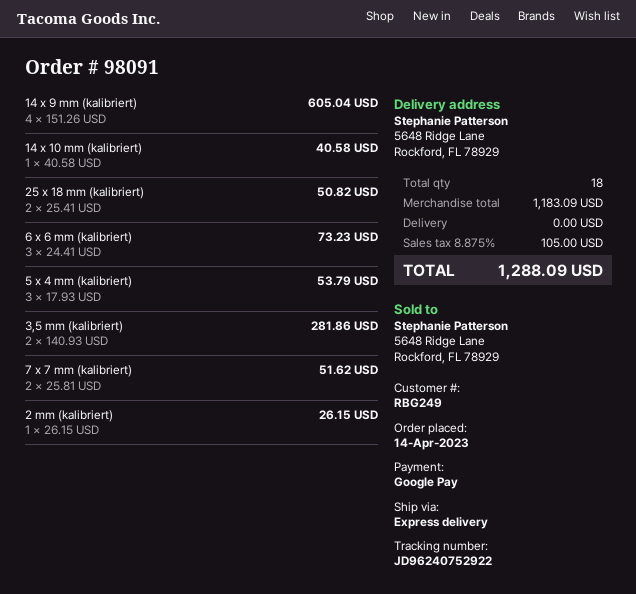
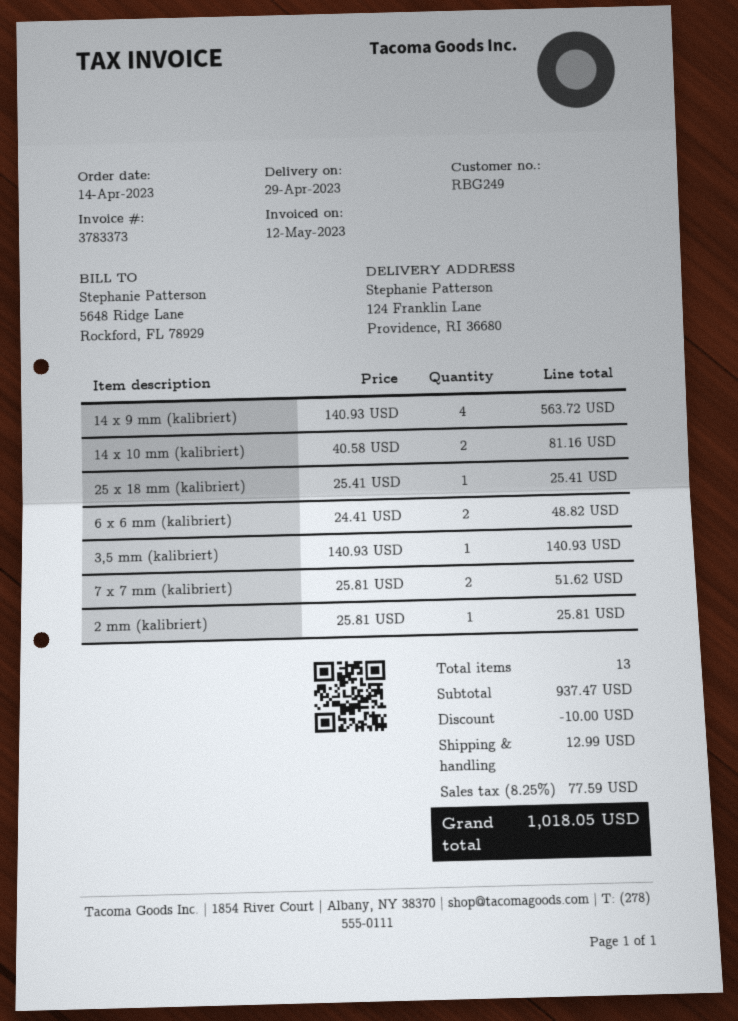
ship to: 5648 Ridge Lane, Rockford, FL 78929 -> 124 Franklin Lane, Providence, RI 36680
14 x 9 mm (kalibriert): 4 x 151.26 = 605.04 -> 4 x 140.93 = 563.72
14 x 10 mm (kalibriert): 1 x 40.58 = 40.58 -> 2 x 40.58 = 81.16
25 x 18 mm (kalibriert): 2 x 25.41 = 50.82 -> 1 x 25.41 = 25.41
6 x 6 mm (kalibriert): 3 x 24.41 = 73.23 -> 2 x 24.41 = 48.82
5 x 4 mm (kalibriert): 3 x 17.93 = 53.79 -> none
3,5 mm (kalibriert): 2 x 140.93 = 281.86 -> 1 x 140.93 = 140.93
2 mm (kalibriert): 1 x 26.15 = 26.15 -> 1 x 25.81 = 25.81
total quantity: 18 -> 13
subtotal: 1183.09 -> 937.47
discount: none -> 10.00
shipping: 0.00 -> 12.99
tax: 8.875% = 105.00 -> 8.25% = 77.59
total: 1288.09 -> 1018.05

